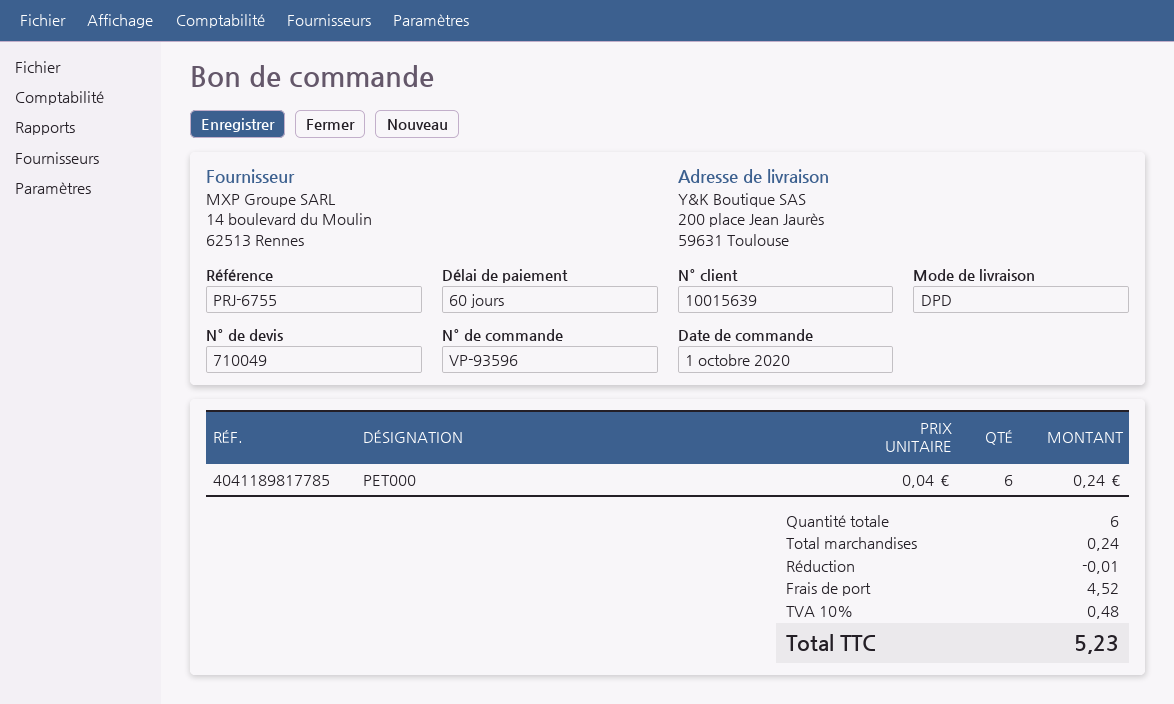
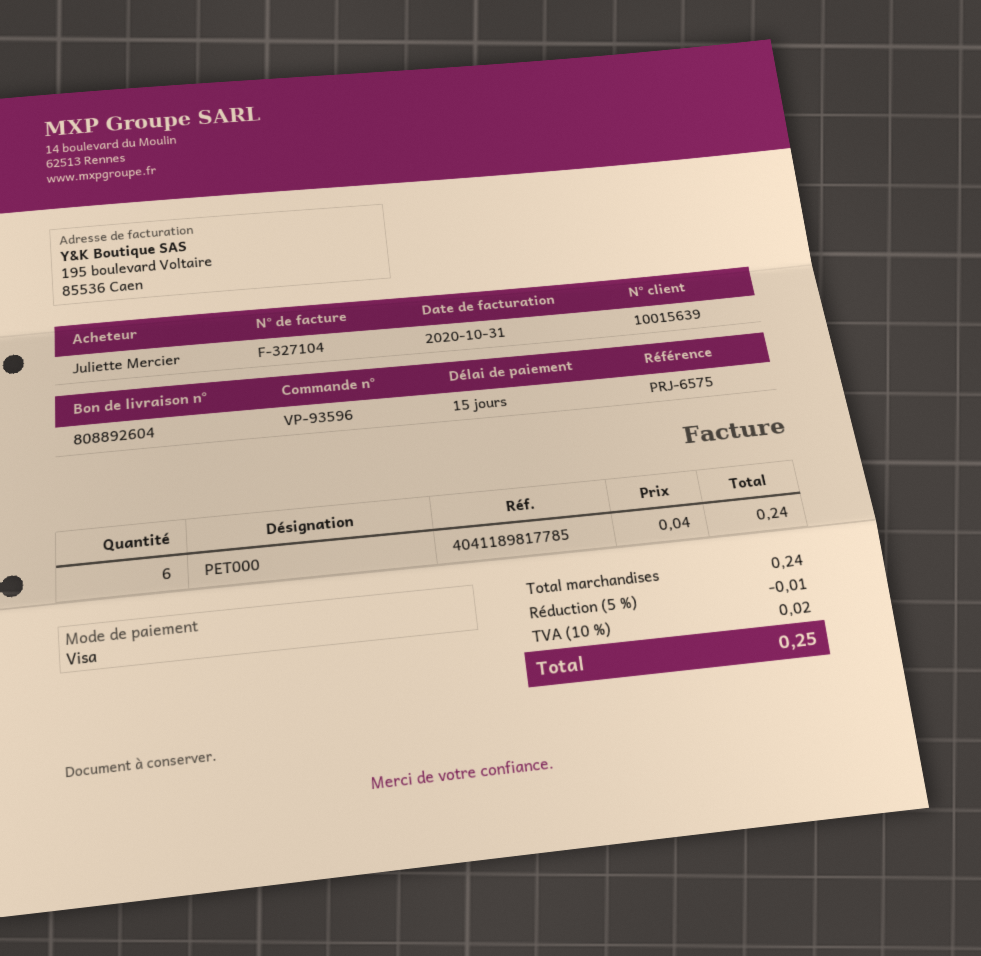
payment terms: 60 days -> 15 days
reference: PRJ-6755 -> PRJ-6575
shipping: 4.52 -> none
tax: 10% = 0.48 -> 10% = 0.02
total: 5.23 -> 0.25

